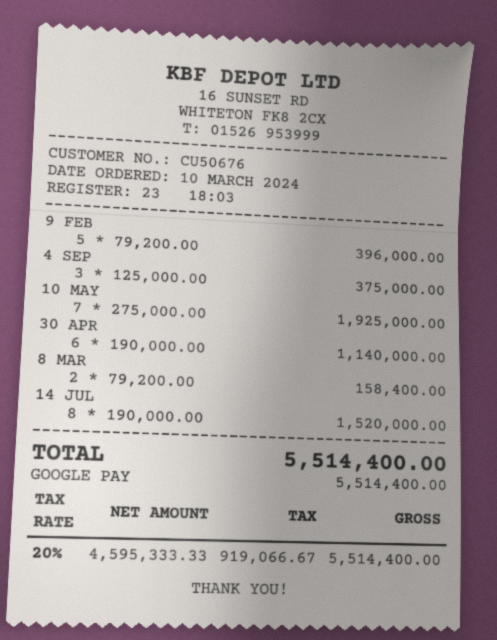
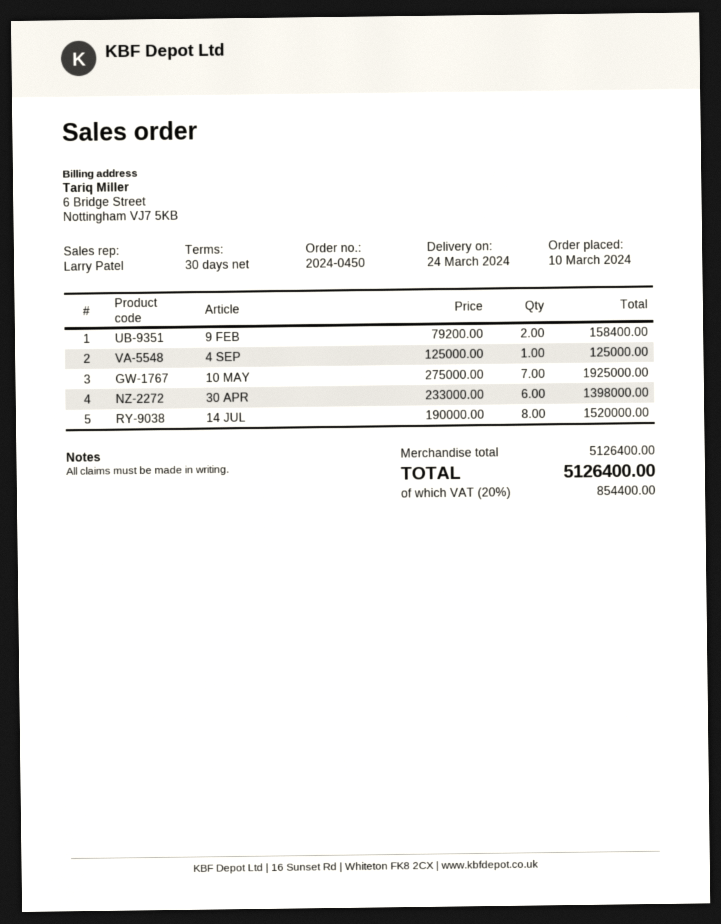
9 FEB: 5 x 79200.00 = 396000.00 -> 2 x 79200.00 = 158400.00
4 SEP: 3 x 125000.00 = 375000.00 -> 1 x 125000.00 = 125000.00
30 APR: 6 x 190000.00 = 1140000.00 -> 6 x 233000.00 = 1398000.00
8 MAR: 2 x 79200.00 = 158400.00 -> none
tax: 20% = 919066.67 -> 20% = 854400.00
total: 5514400.00 -> 5126400.00

